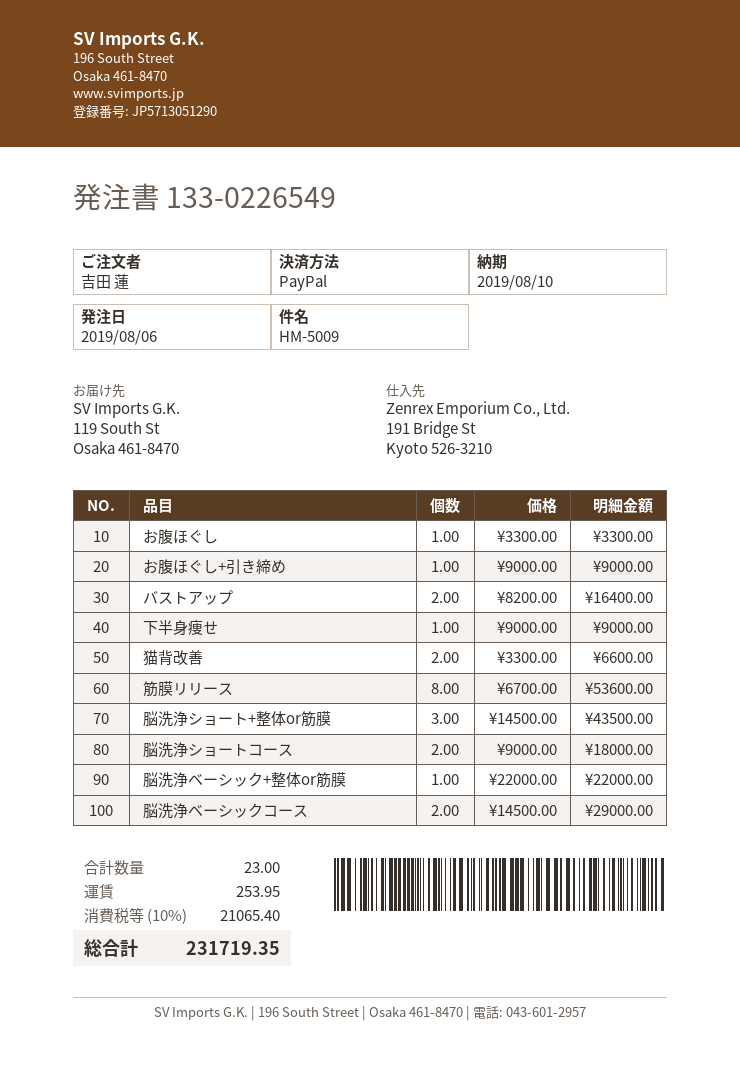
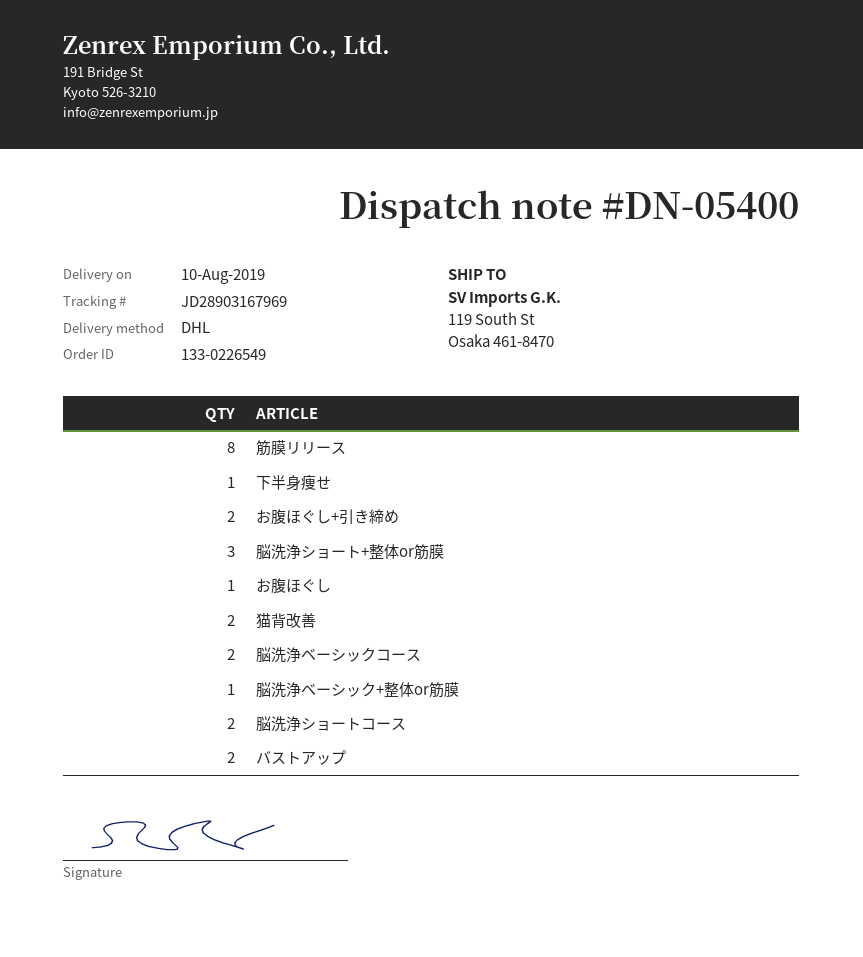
お腹ほぐし+引き締め: 1 -> 2

